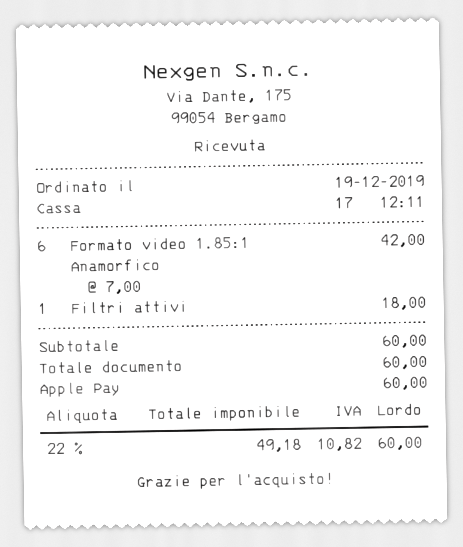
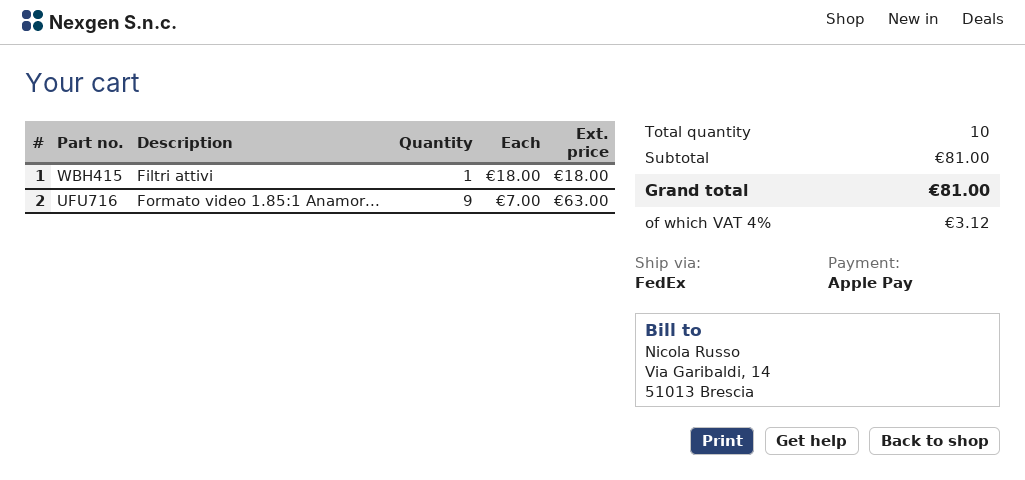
Formato video 1.85:1 Anamorfico: 6 x 7.00 = 42.00 -> 9 x 7.00 = 63.00
subtotal: 60.00 -> 81.00
tax: 22% = 10.82 -> 4% = 3.12
total: 60.00 -> 81.00

